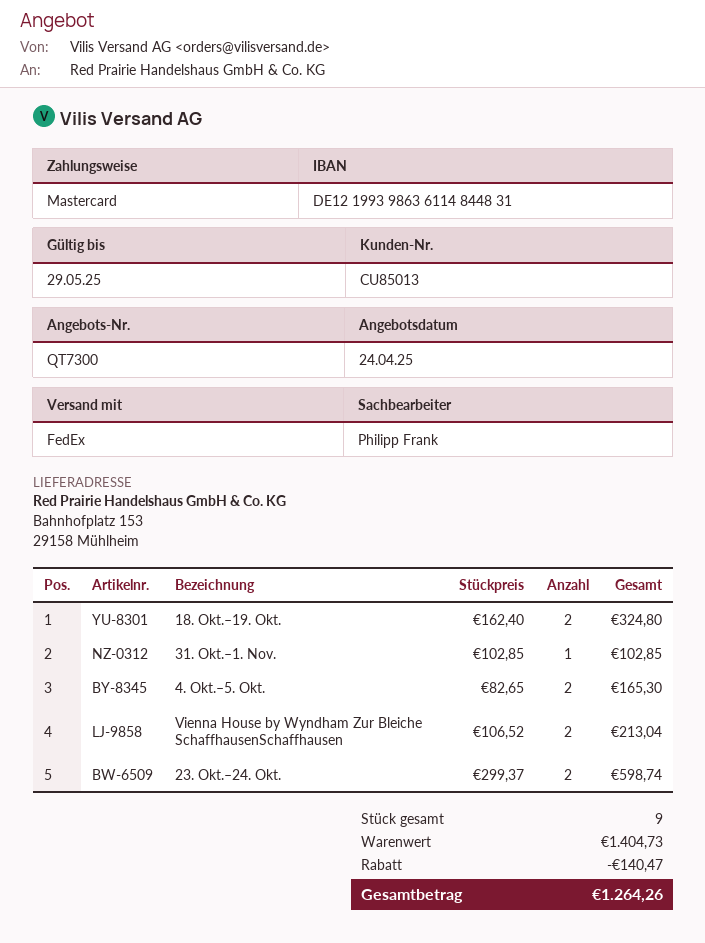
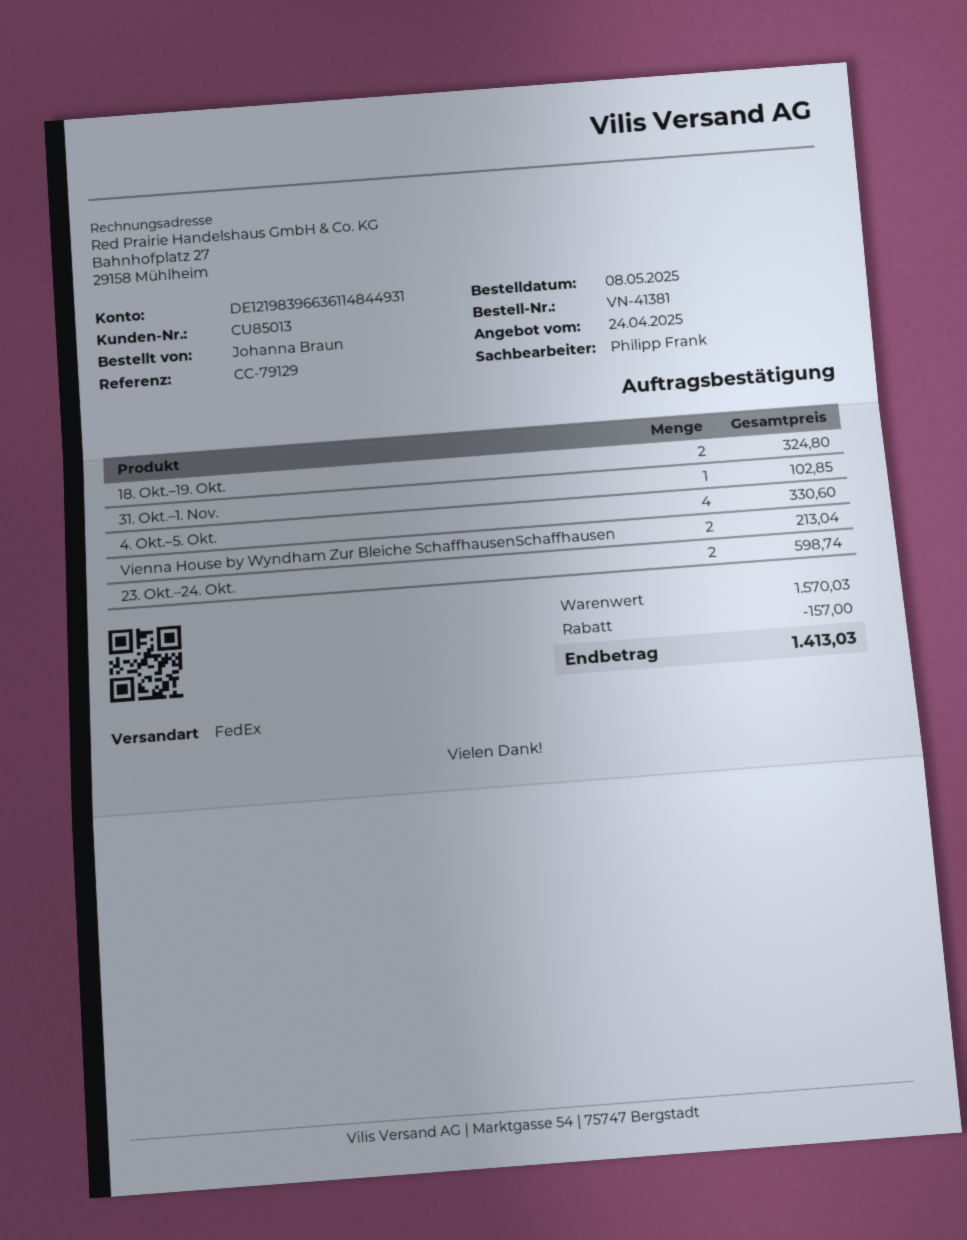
bank account: DE12199398636114844831 -> DE12198396636114844931
4. Okt.–5. Okt.: 2 for 165.30 -> 4 for 330.60
subtotal: 1404.73 -> 1570.03
discount: 140.47 -> 157.00
total: 1264.26 -> 1413.03

